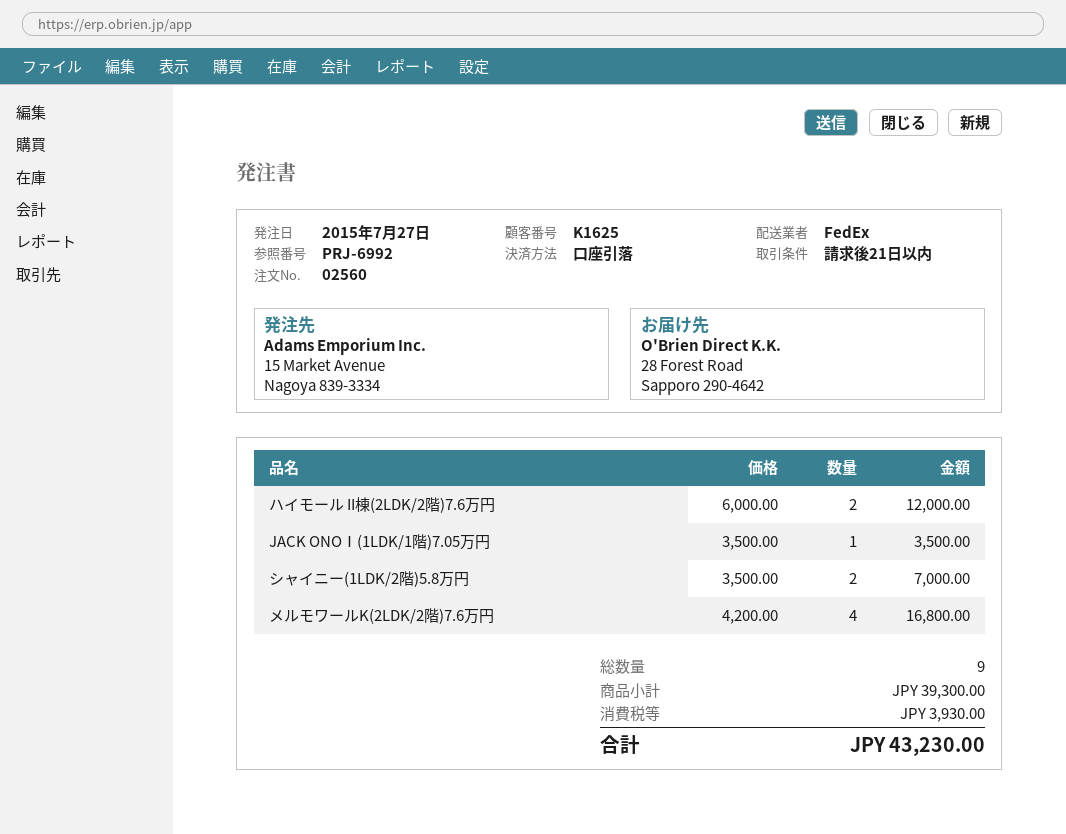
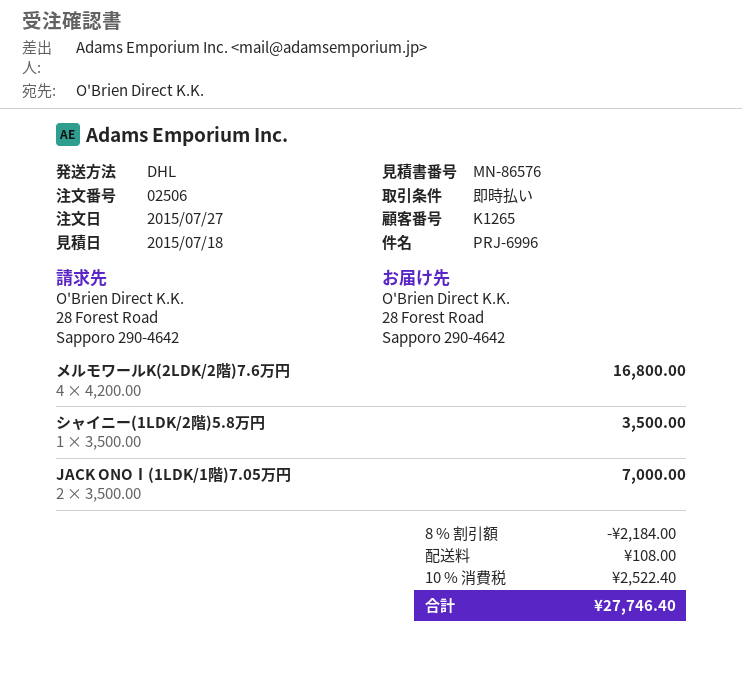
order number: 02560 -> 02506
payment terms: 21 days -> on receipt
customer number: K1625 -> K1265
reference: PRJ-6992 -> PRJ-6996
shipping method: FedEx -> DHL
ハイモール II棟(2LDK/2階)7.6万円: 2 x 6000.00 = 12000.00 -> none
JACK ONOⅠ(1LDK/1階)7.05万円: 1 x 3500.00 = 3500.00 -> 2 x 3500.00 = 7000.00
シャイニー(1LDK/2階)5.8万円: 2 x 3500.00 = 7000.00 -> 1 x 3500.00 = 3500.00
discount: none -> 8% = 2184.00
shipping: none -> 108.00
tax: 3930.00 -> 2522.40
total: 43230.00 -> 27746.40

